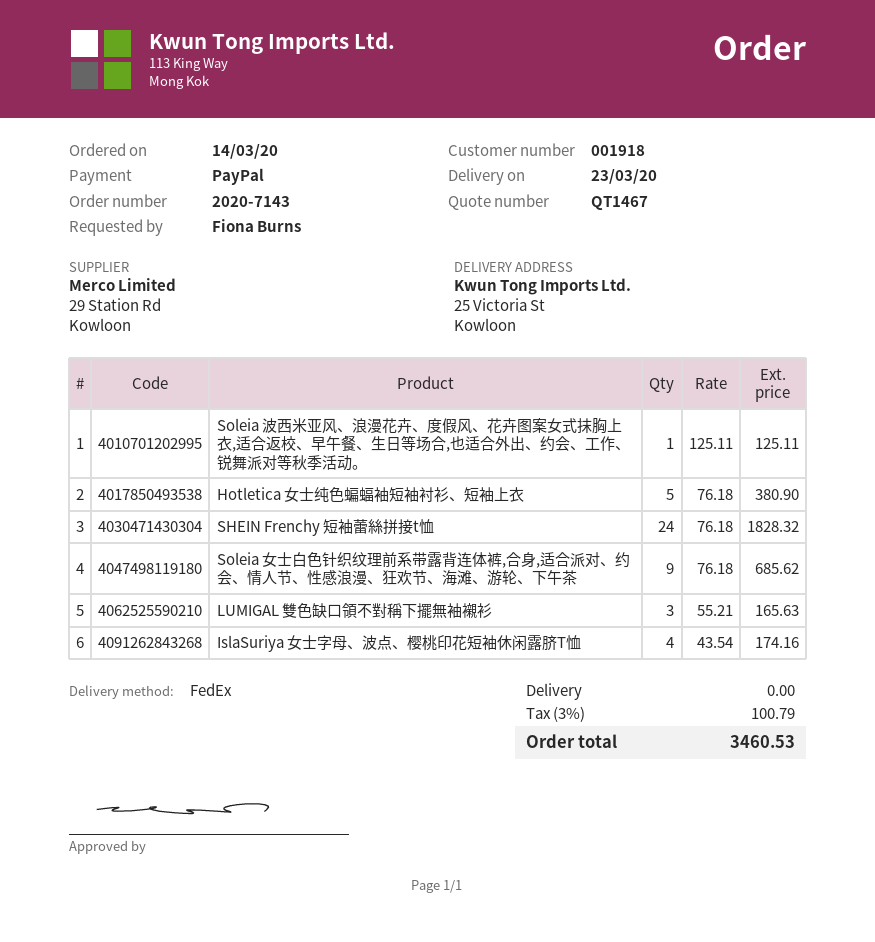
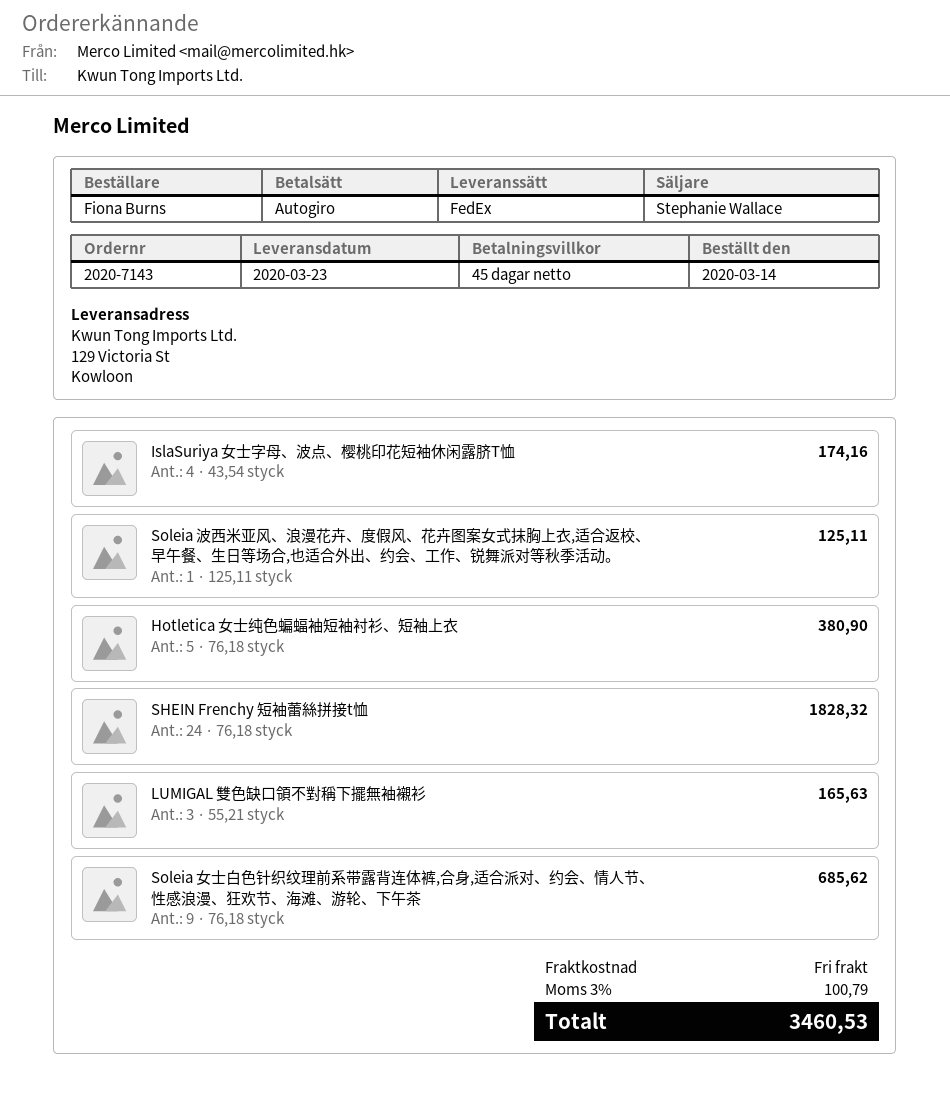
payment method: PayPal -> direct debit
ship to: 25 Victoria St, Kowloon -> 129 Victoria St, Kowloon

